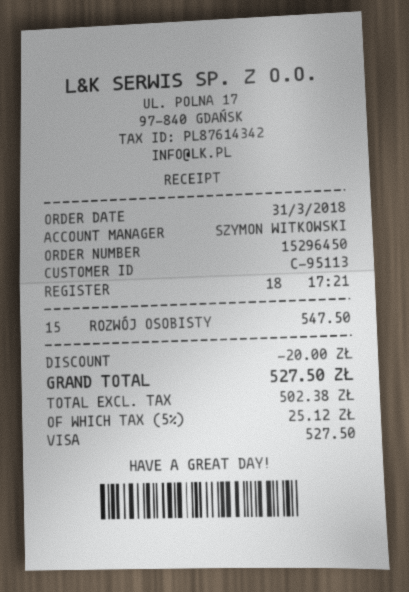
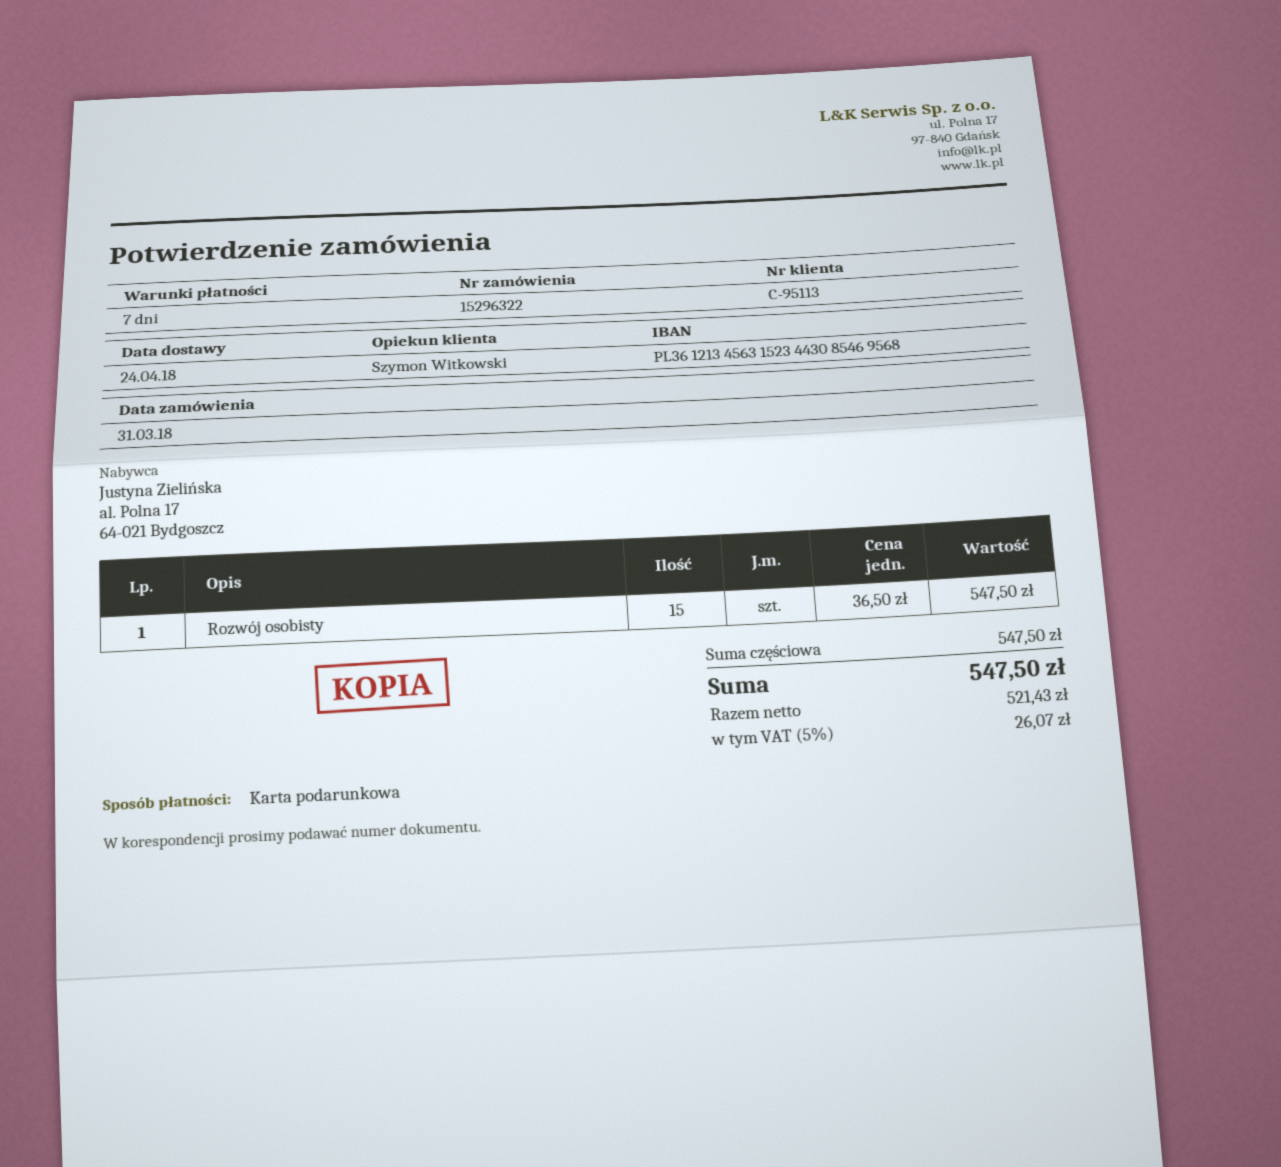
order number: 15296450 -> 15296322
payment method: Visa -> gift card
discount: 20.00 -> none
net: 502.38 -> 521.43
tax: 5% = 25.12 -> 5% = 26.07
total: 527.50 -> 547.50

